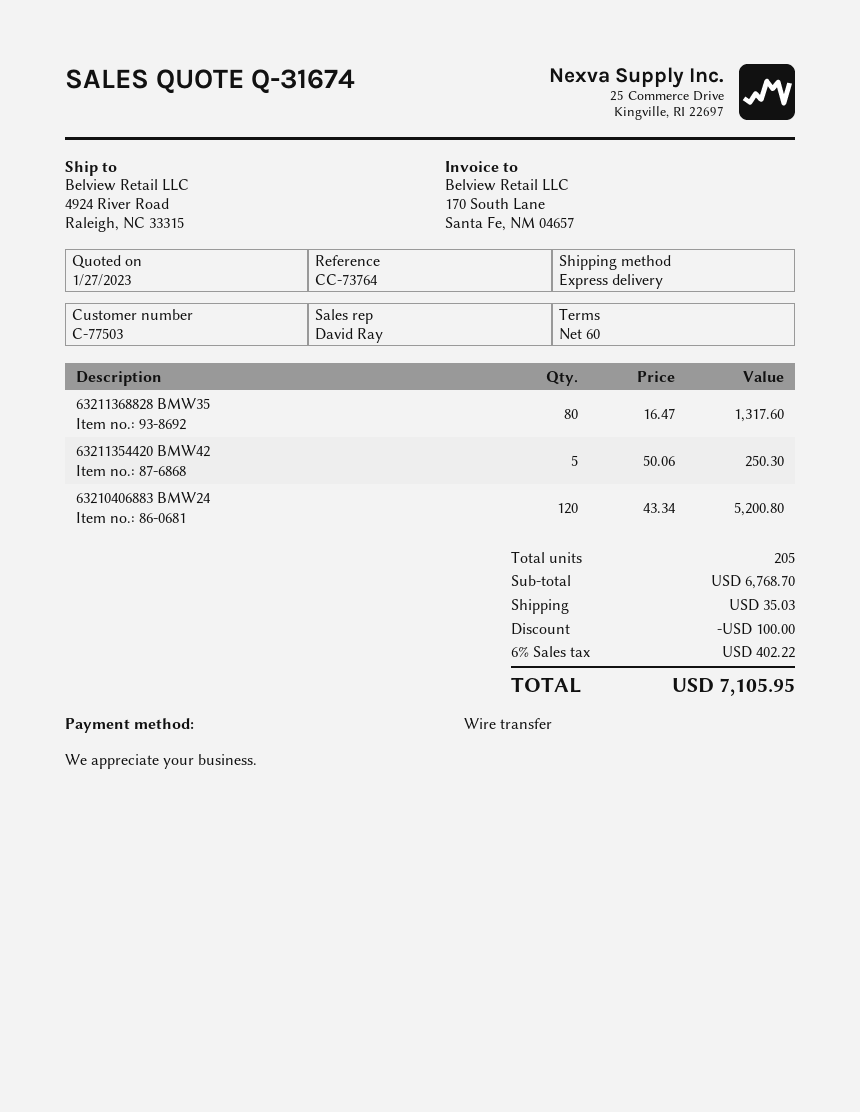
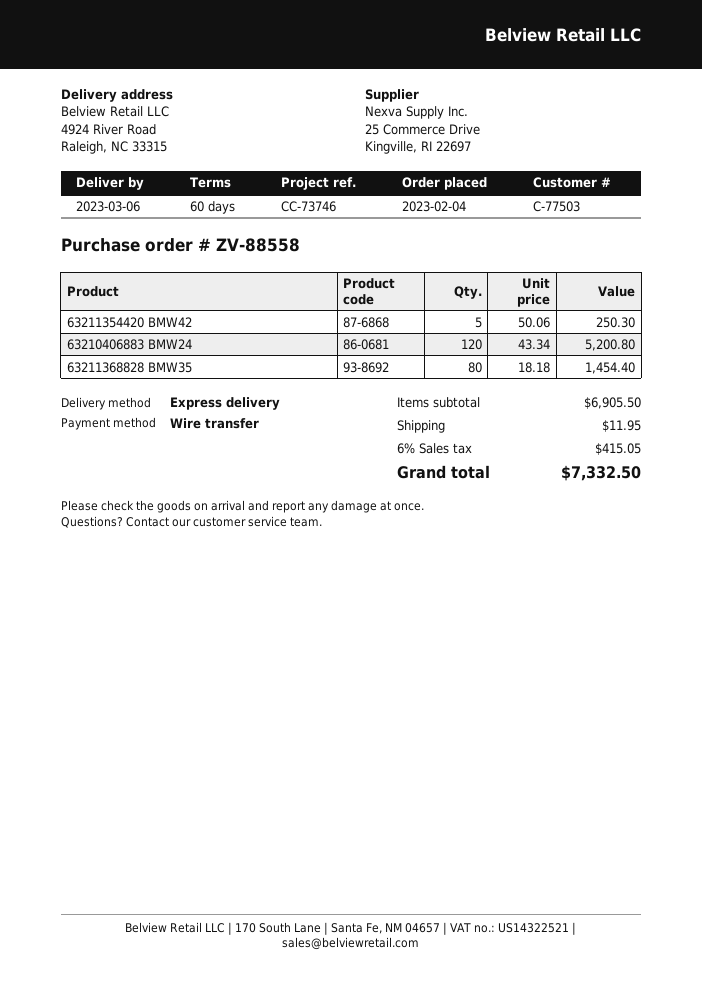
reference: CC-73764 -> CC-73746
63211368828 BMW35: 80 x 16.47 = 1317.60 -> 80 x 18.18 = 1454.40
subtotal: 6768.70 -> 6905.50
discount: 100.00 -> none
shipping: 35.03 -> 11.95
tax: 6% = 402.22 -> 6% = 415.05
total: 7105.95 -> 7332.50

